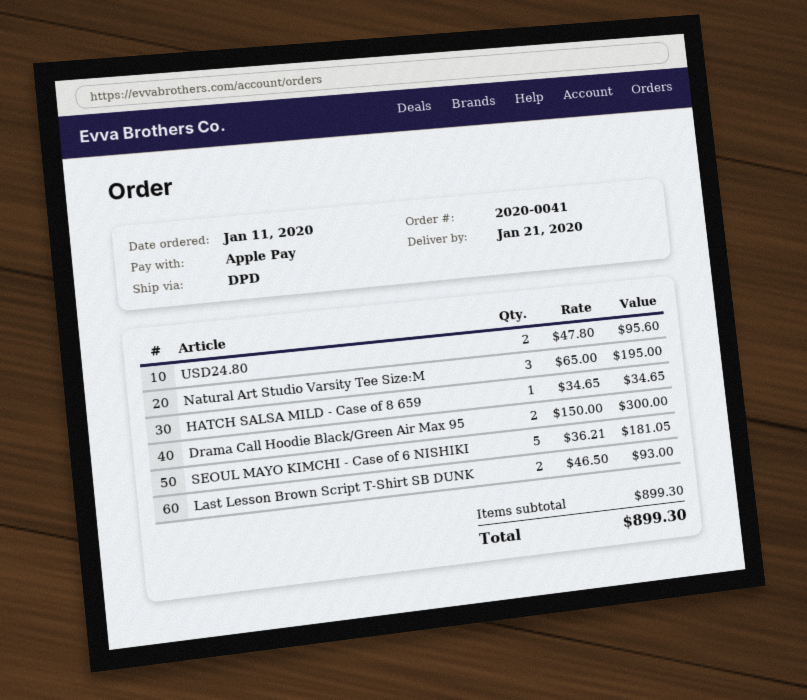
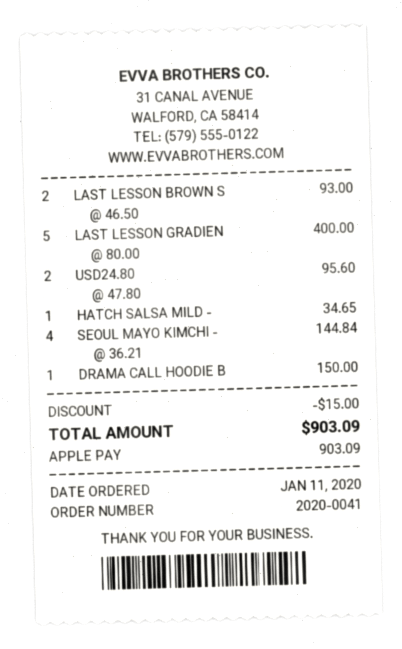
Natural Art Studio Varsity Tee Size:M: 3 x 65.00 = 195.00 -> none
Drama Call Hoodie Black/Green Air Max 95: 2 x 150.00 = 300.00 -> 1 x 150.00 = 150.00
SEOUL MAYO KIMCHI - Case of 6 NISHIKI: 5 x 36.21 = 181.05 -> 4 x 36.21 = 144.84
LAST LESSON GRADIEN: none -> 5 x 80.00 = 400.00
discount: none -> 15.00
total: 899.30 -> 903.09

